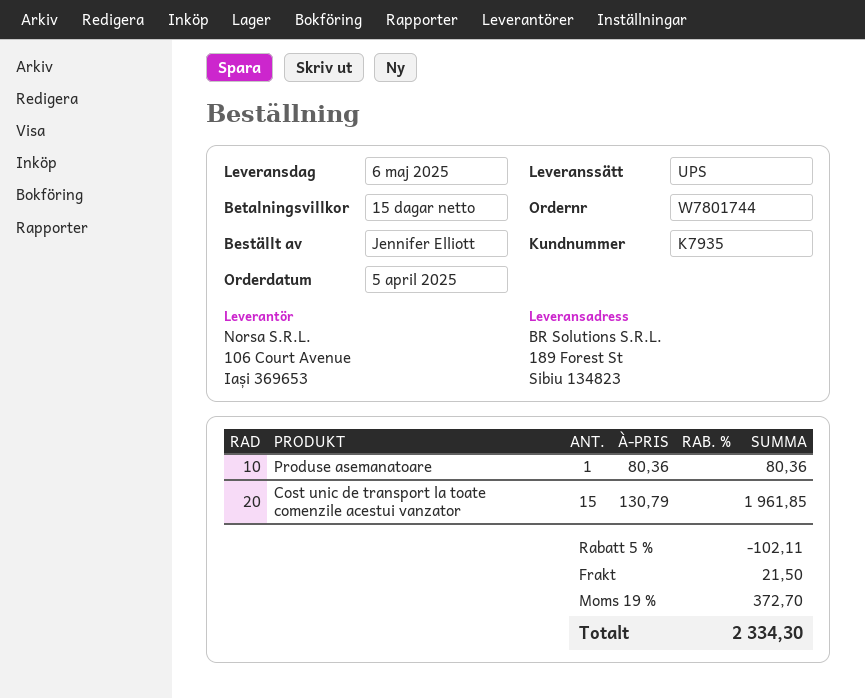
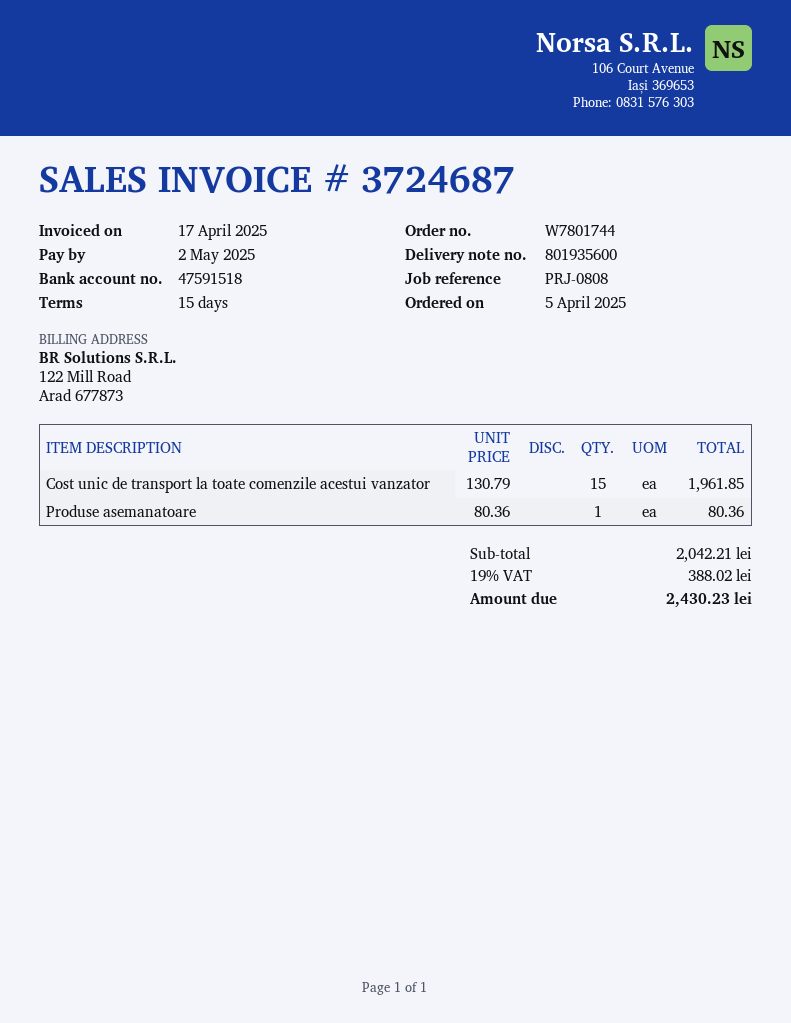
discount: 5% = 102.11 -> none
shipping: 21.50 -> none
tax: 19% = 372.70 -> 19% = 388.02
total: 2334.30 -> 2430.23

